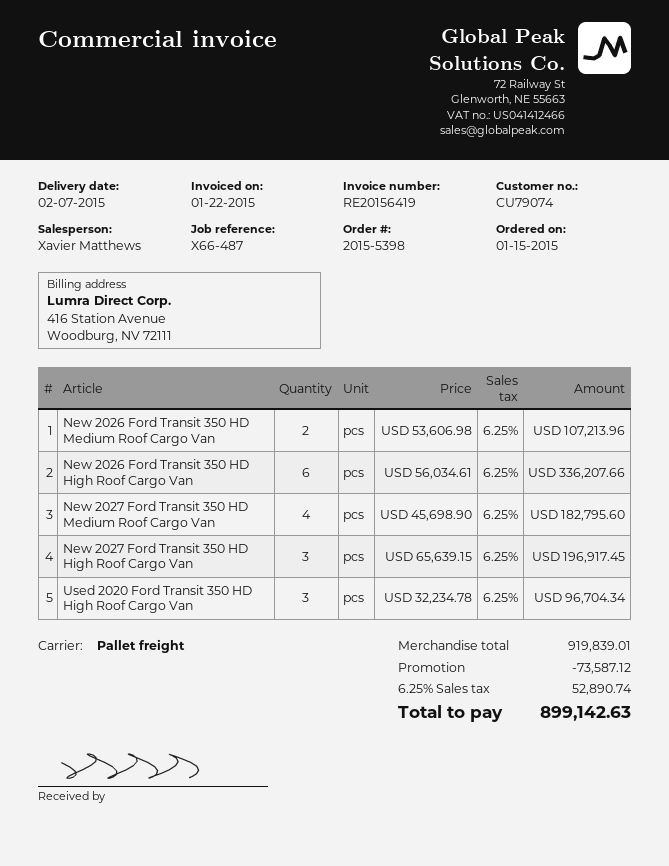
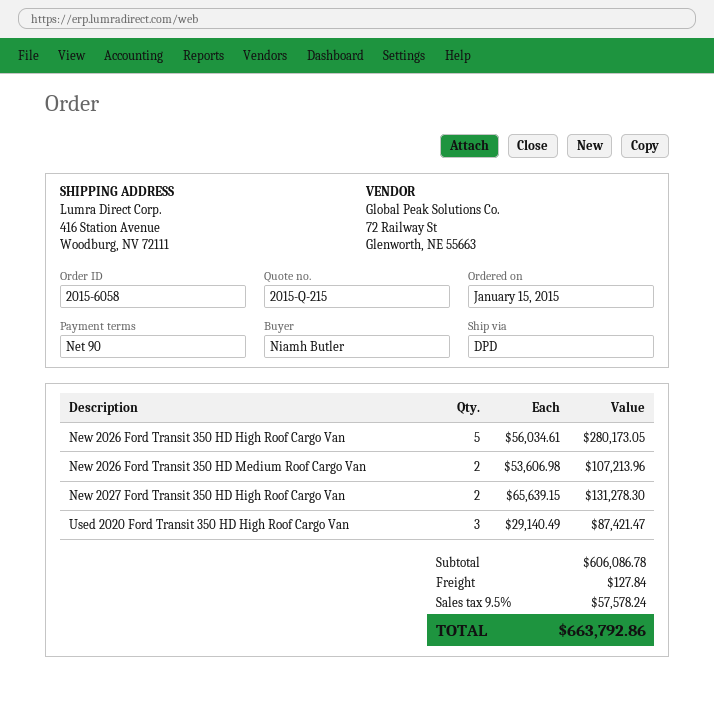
order number: 2015-5398 -> 2015-6058
shipping method: pallet freight -> DPD
New 2026 Ford Transit 350 HD High Roof Cargo Van: 6 x 56034.61 = 336207.66 -> 5 x 56034.61 = 280173.05
New 2027 Ford Transit 350 HD Medium Roof Cargo Van: 4 x 45698.90 = 182795.60 -> none
New 2027 Ford Transit 350 HD High Roof Cargo Van: 3 x 65639.15 = 196917.45 -> 2 x 65639.15 = 131278.30
Used 2020 Ford Transit 350 HD High Roof Cargo Van: 3 x 32234.78 = 96704.34 -> 3 x 29140.49 = 87421.47
subtotal: 919839.01 -> 606086.78
discount: 73587.12 -> none
shipping: none -> 127.84
tax: 6.25% = 52890.74 -> 9.5% = 57578.24
total: 899142.63 -> 663792.86

